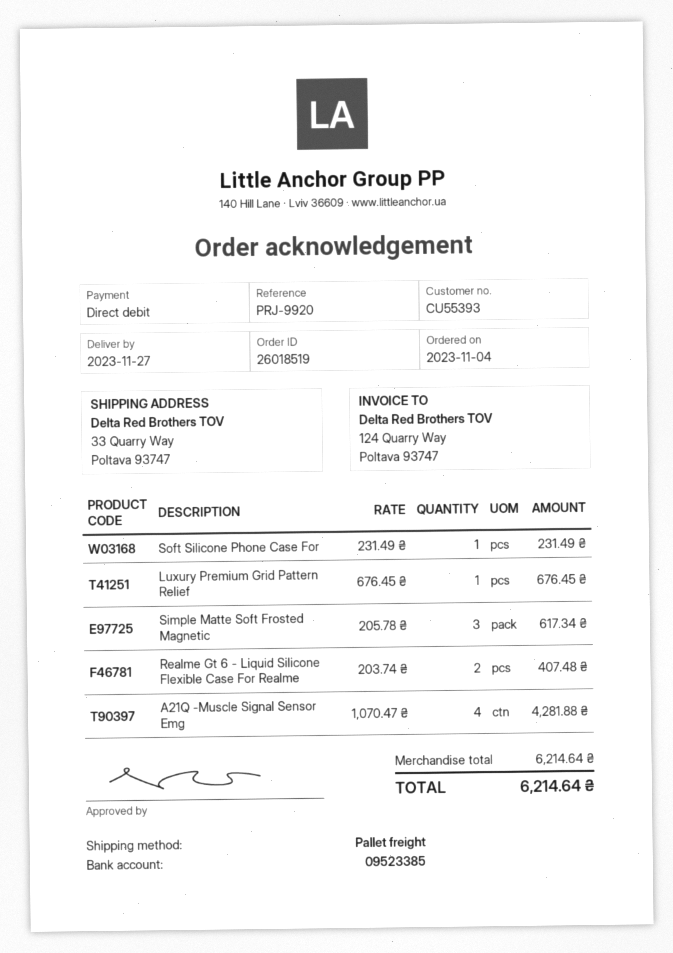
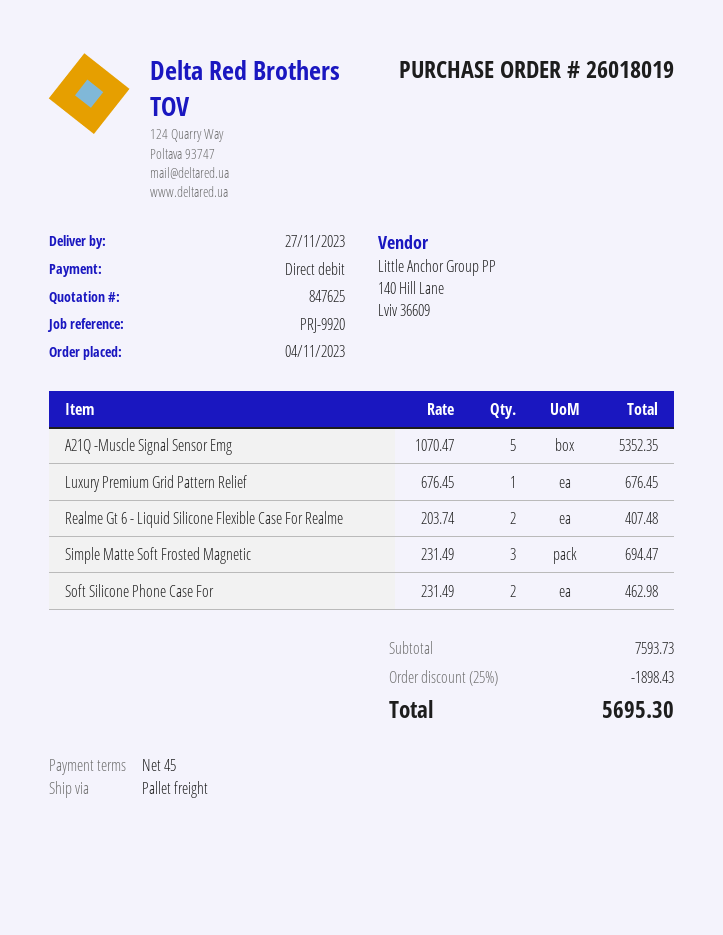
order number: 26018519 -> 26018019
Soft Silicone Phone Case For: 1 x 231.49 = 231.49 -> 2 x 231.49 = 462.98
Simple Matte Soft Frosted Magnetic: 3 x 205.78 = 617.34 -> 3 x 231.49 = 694.47
A21Q -Muscle Signal Sensor Emg: 4 x 1070.47 = 4281.88 -> 5 x 1070.47 = 5352.35
subtotal: 6214.64 -> 7593.73
discount: none -> 25% = 1898.43
total: 6214.64 -> 5695.30

